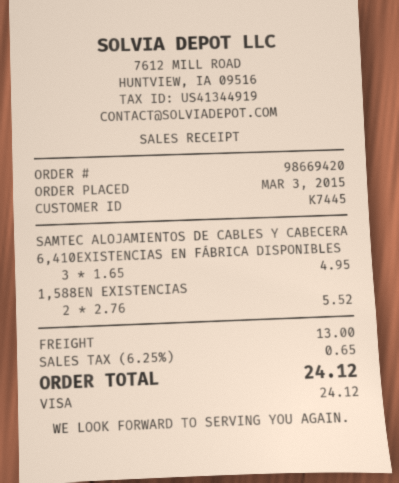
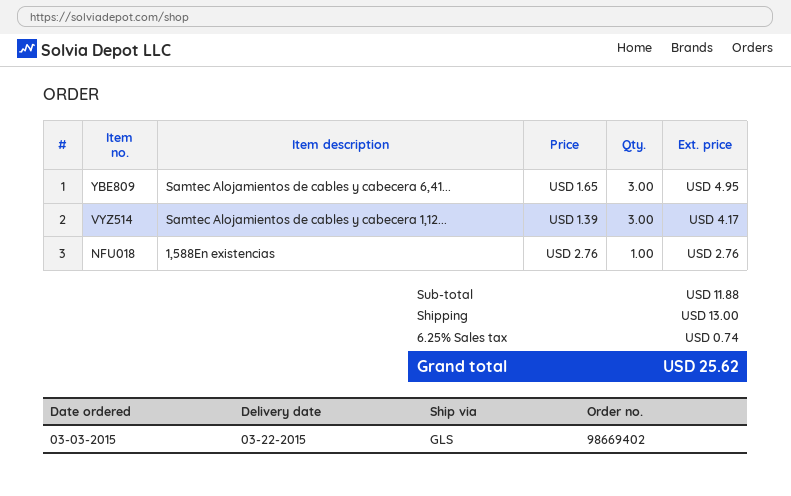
order number: 98669420 -> 98669402
1,588EN EXISTENCIAS: 2 x 2.76 = 5.52 -> 1 x 2.76 = 2.76
Samtec Alojamientos de cables y cabecera 1,12...: none -> 3 x 1.39 = 4.17
tax: 6.25% = 0.65 -> 6.25% = 0.74
total: 24.12 -> 25.62

